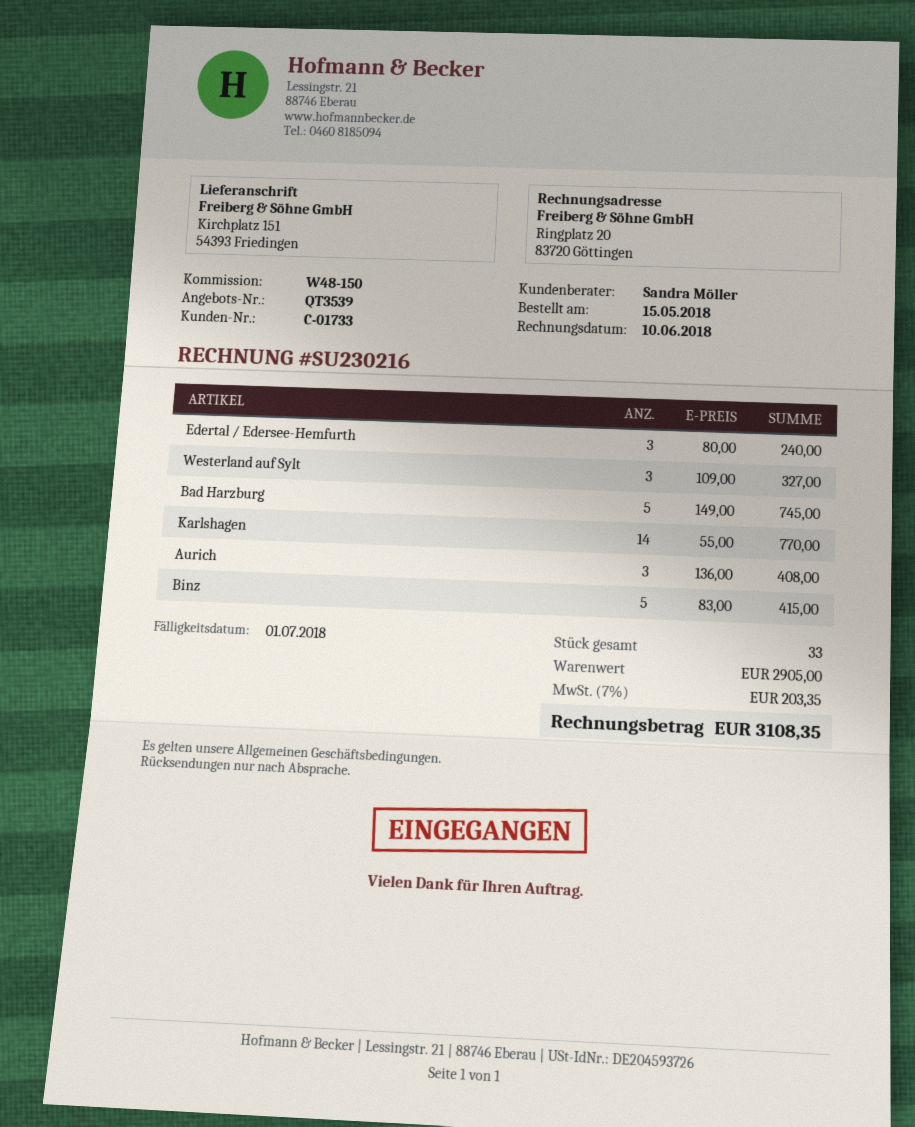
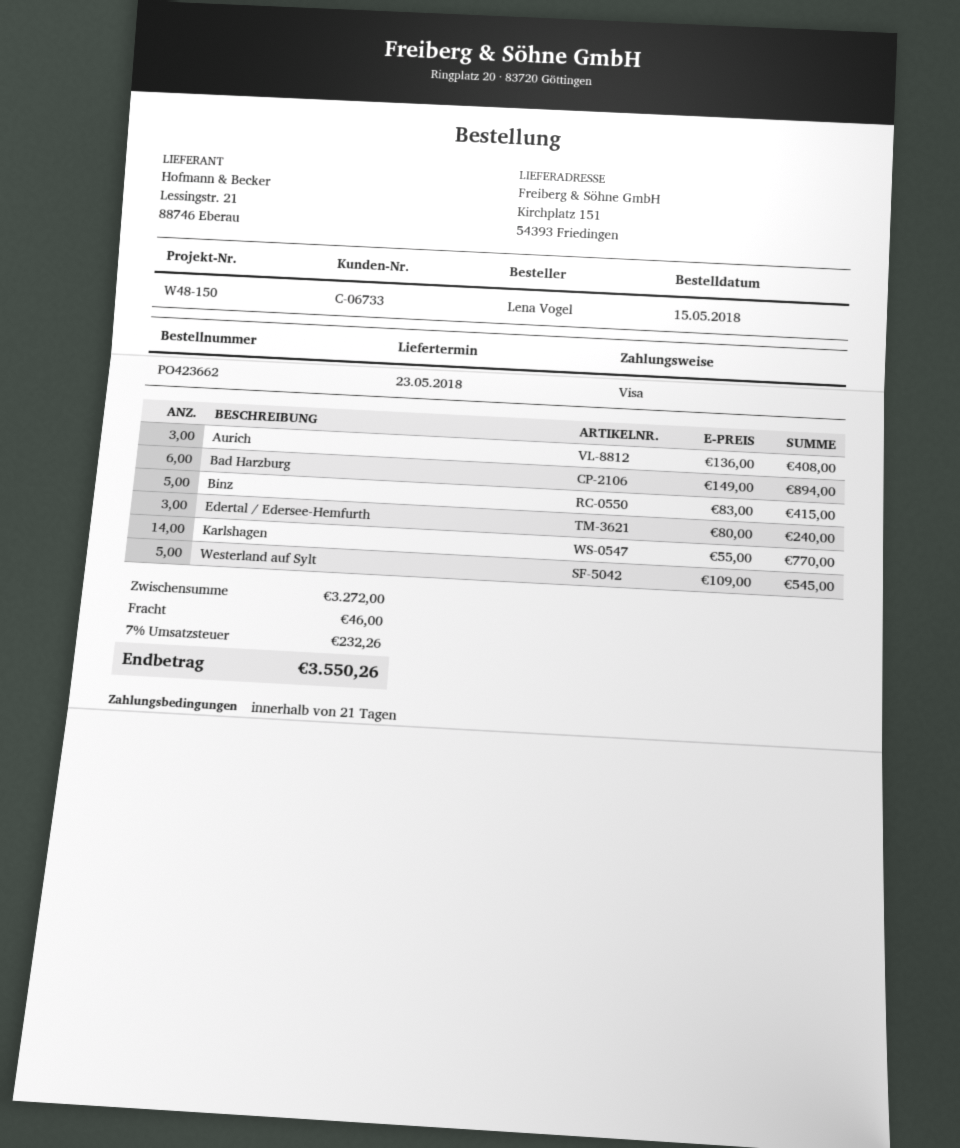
customer number: C-01733 -> C-06733
Westerland auf Sylt: 3 x 109.00 = 327.00 -> 5 x 109.00 = 545.00
Bad Harzburg: 5 x 149.00 = 745.00 -> 6 x 149.00 = 894.00
subtotal: 2905.00 -> 3272.00
shipping: none -> 46.00
tax: 7% = 203.35 -> 7% = 232.26
total: 3108.35 -> 3550.26

